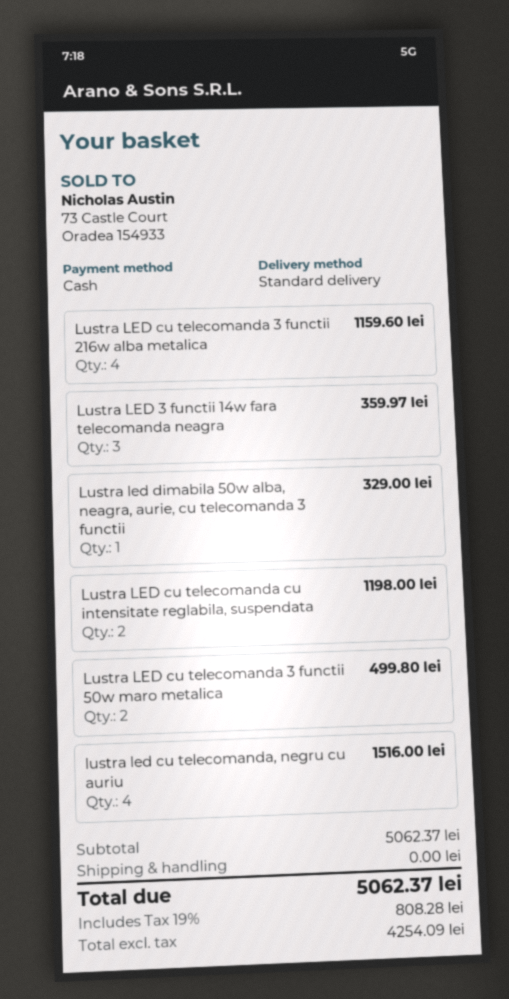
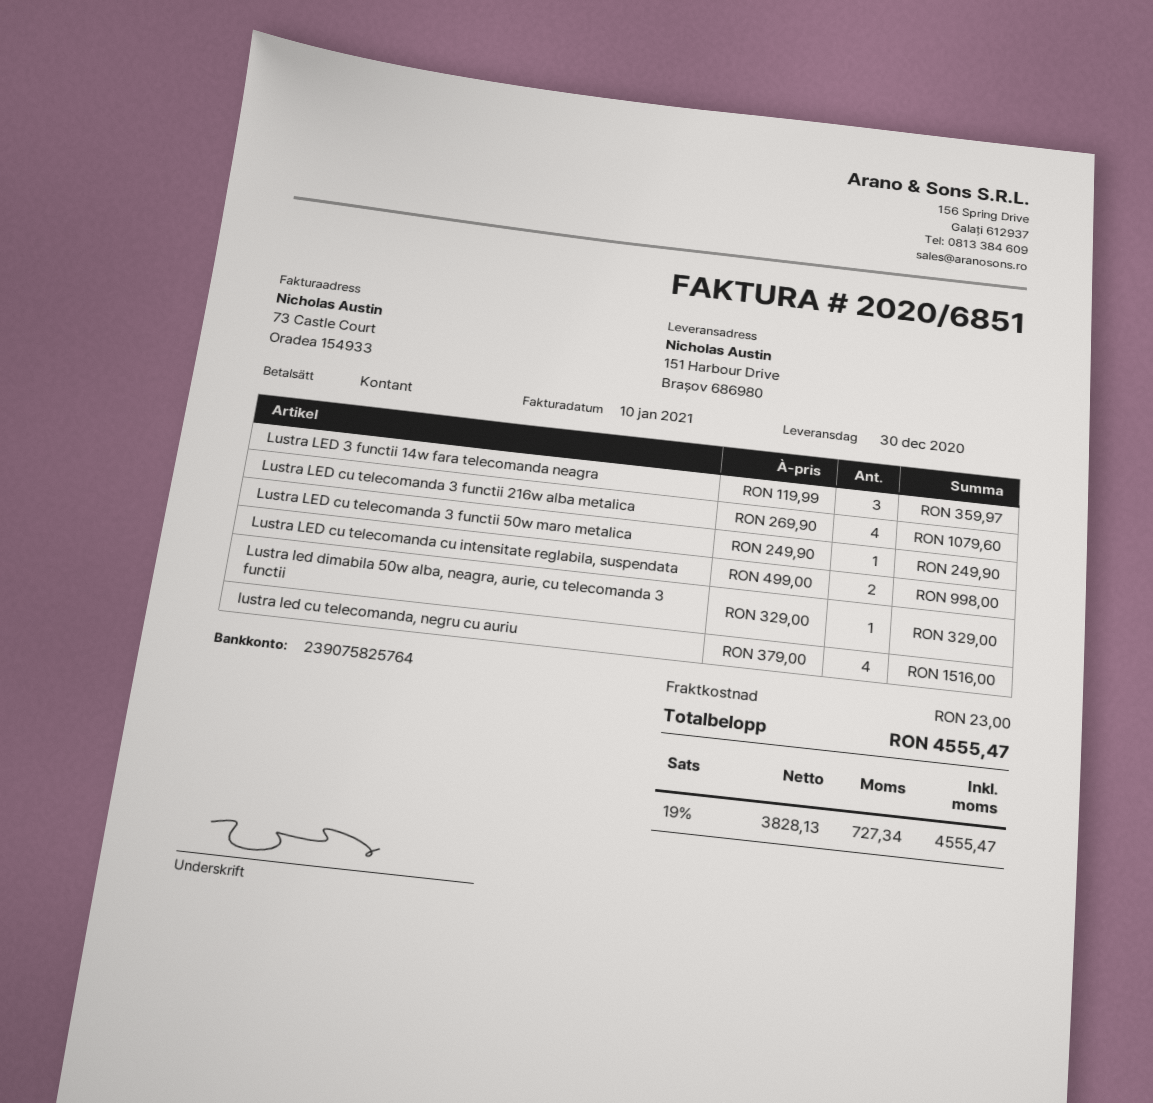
Lustra LED cu telecomanda 3 functii 216w alba metalica: 4 for 1159.60 -> 4 for 1079.60
Lustra LED cu telecomanda cu intensitate reglabila, suspendata: 2 for 1198.00 -> 2 for 998.00
Lustra LED cu telecomanda 3 functii 50w maro metalica: 2 for 499.80 -> 1 for 249.90
shipping: 0.00 -> 23.00
net: 4254.09 -> 3828.13
tax: 19% = 808.28 -> 19% = 727.34
total: 5062.37 -> 4555.47

